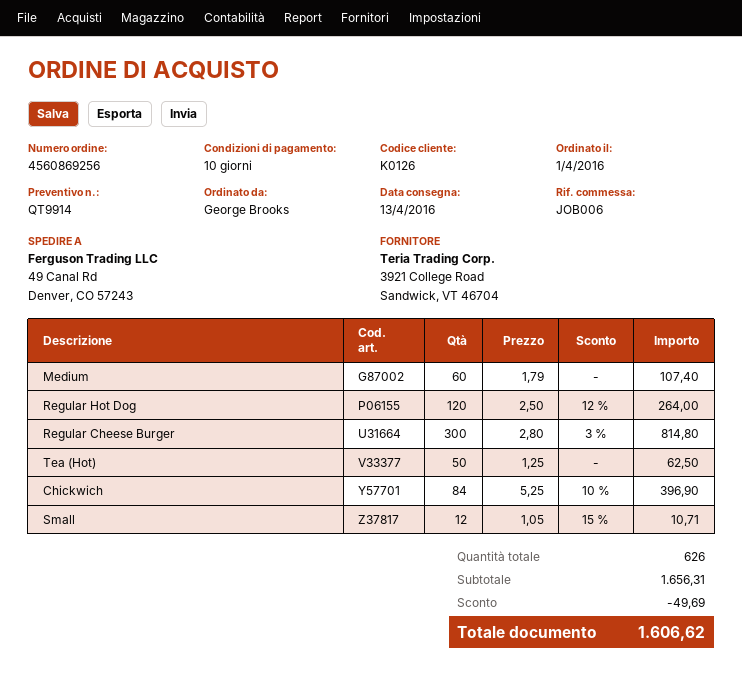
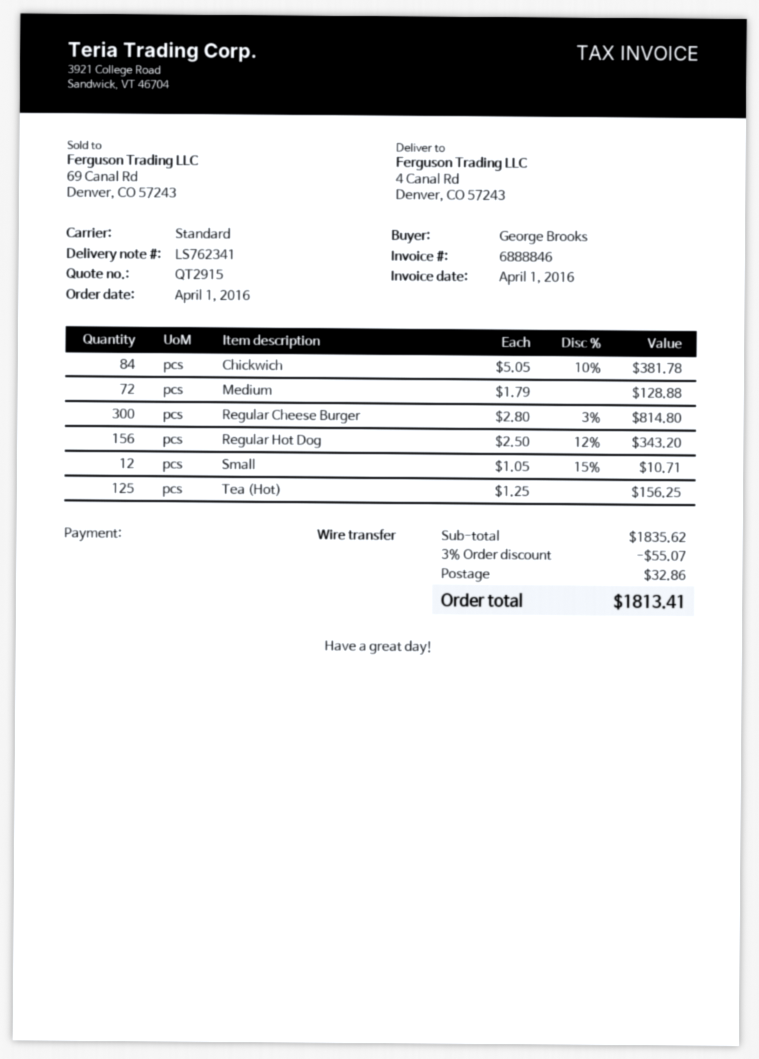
quote number: QT9914 -> QT2915
ship to: 49 Canal Rd, Denver, CO 57243 -> 4 Canal Rd, Denver, CO 57243
Medium: 60 x 1.79 = 107.40 -> 72 x 1.79 = 128.88
Regular Hot Dog: 120 x 2.50 - 12% = 264.00 -> 156 x 2.50 - 12% = 343.20
Tea (Hot): 50 x 1.25 = 62.50 -> 125 x 1.25 = 156.25
Chickwich: 84 x 5.25 - 10% = 396.90 -> 84 x 5.05 - 10% = 381.78
subtotal: 1656.31 -> 1835.62
discount: 49.69 -> 55.07
shipping: none -> 32.86
total: 1606.62 -> 1813.41

